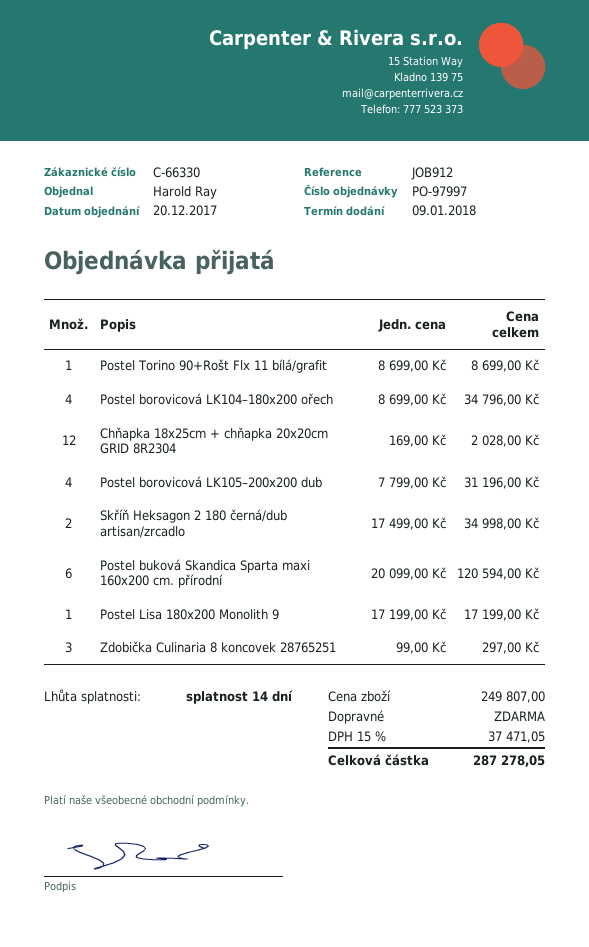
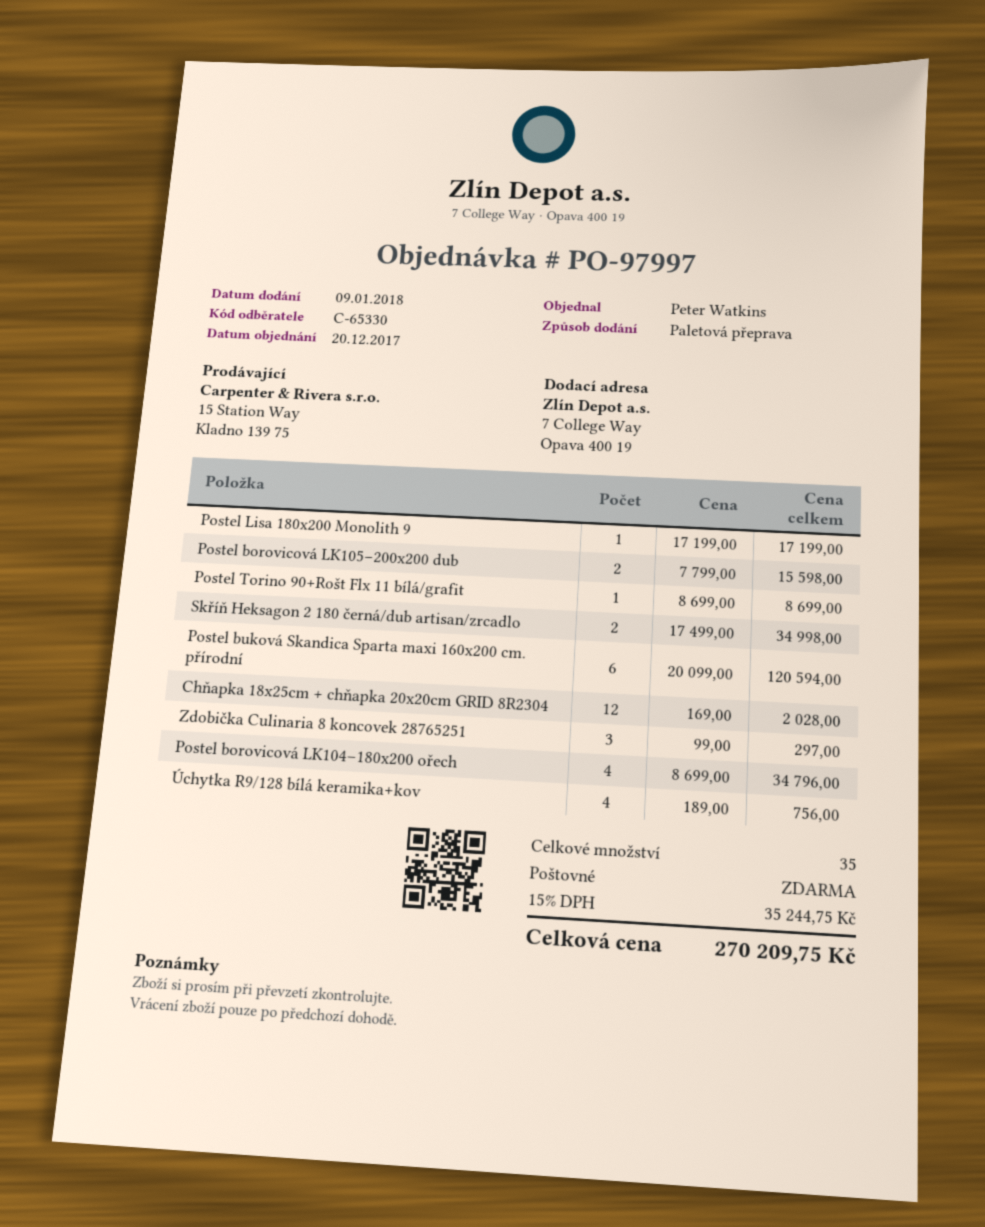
customer number: C-66330 -> C-65330
ordered by: Harold Ray -> Peter Watkins
Postel borovicová LK105–200x200 dub: 4 x 7799.00 = 31196.00 -> 2 x 7799.00 = 15598.00
Úchytka R9/128 bílá keramika+kov: none -> 4 x 189.00 = 756.00
tax: 15% = 37471.05 -> 15% = 35244.75
total: 287278.05 -> 270209.75

